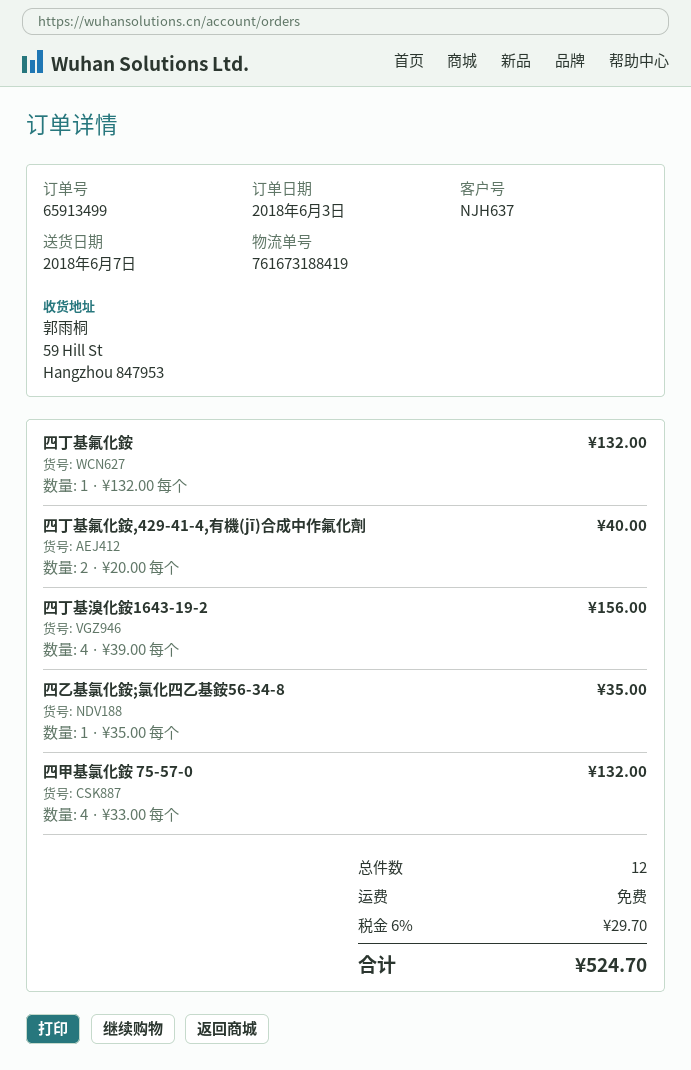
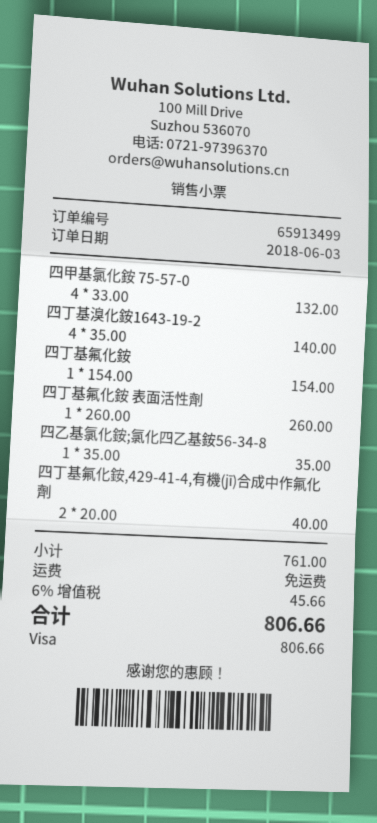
四丁基氟化銨: 1 x 132.00 = 132.00 -> 1 x 154.00 = 154.00
四丁基溴化銨1643-19-2: 4 x 39.00 = 156.00 -> 4 x 35.00 = 140.00
四丁基氟化銨 表面活性劑: none -> 1 x 260.00 = 260.00
tax: 6% = 29.70 -> 6% = 45.66
total: 524.70 -> 806.66

